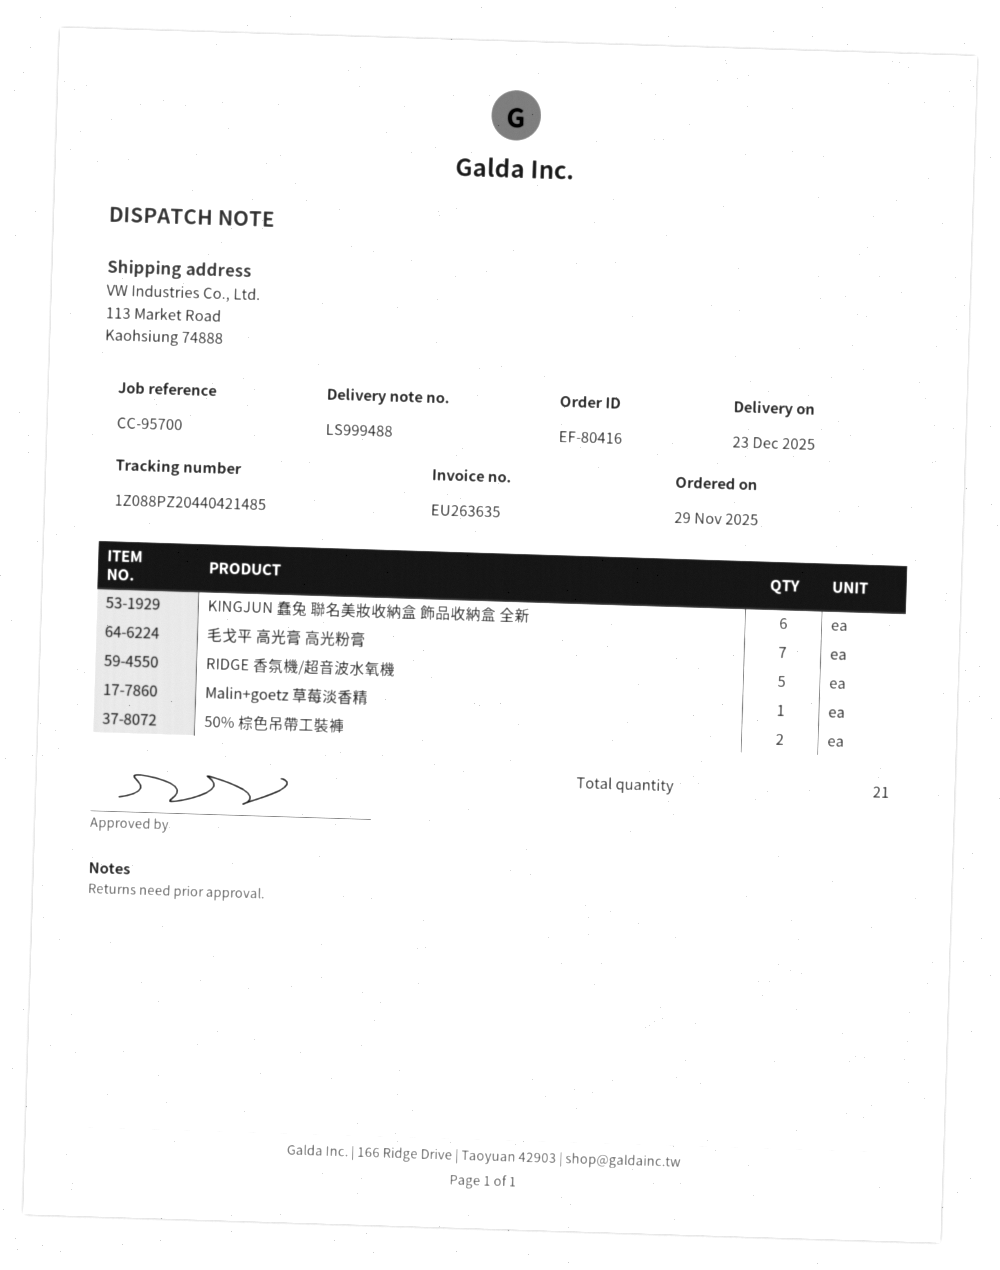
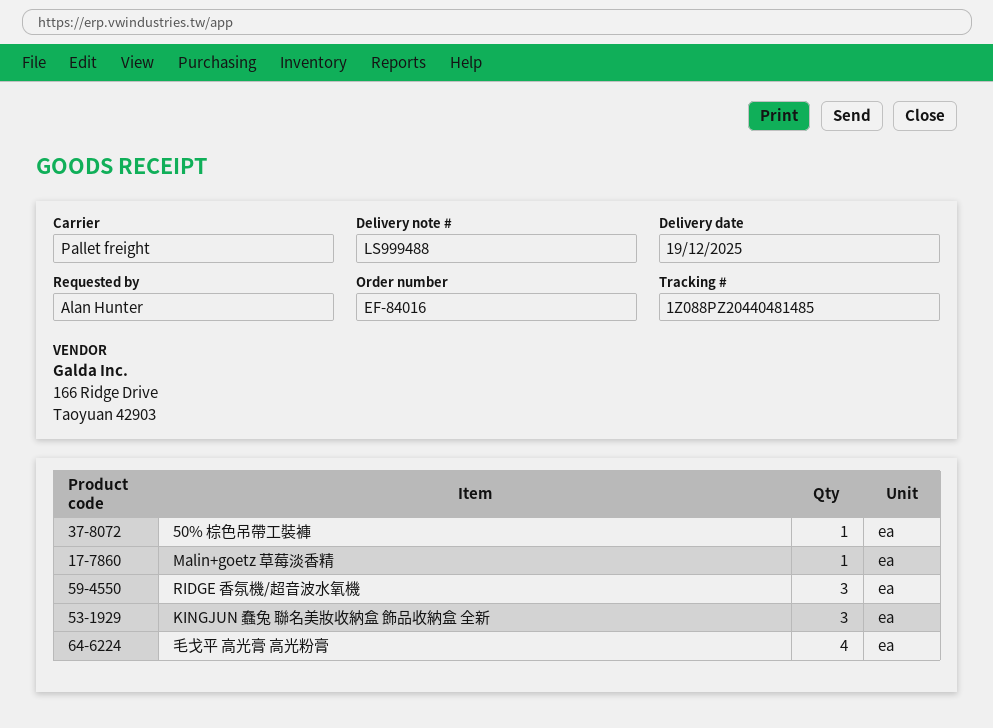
order number: EF-80416 -> EF-84016
delivery date: 2025-12-23 -> 2025-12-19
tracking number: 1Z088PZ20440421485 -> 1Z088PZ20440481485
KINGJUN 蠢兔 聯名美妝收納盒 飾品收納盒 全新: 6 -> 3
毛戈平 高光膏 高光粉膏: 7 -> 4
RIDGE 香氛機/超音波水氧機: 5 -> 3
50% 棕色吊帶工裝褲: 2 -> 1

